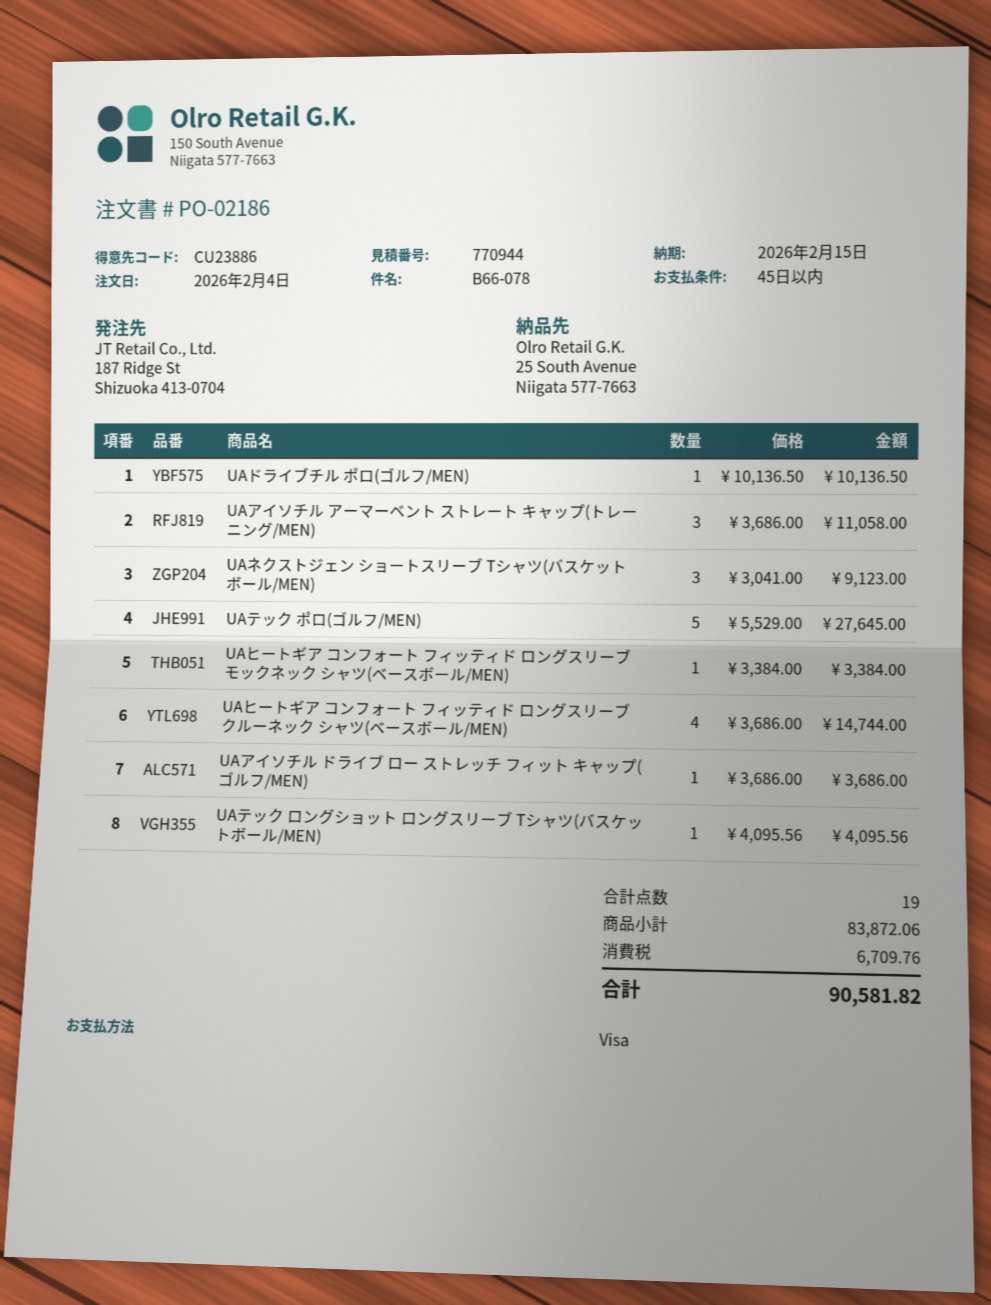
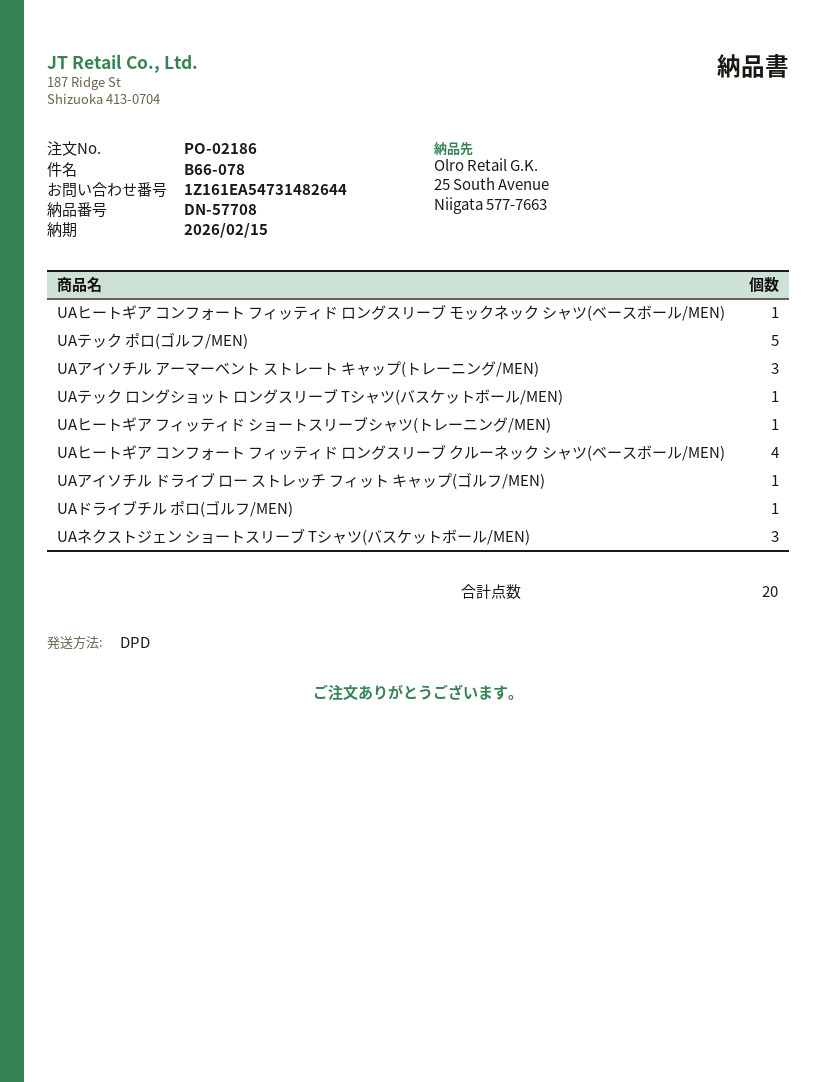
UAヒートギア フィッティド ショートスリーブシャツ(トレーニング/MEN): none -> 1
total quantity: 19 -> 20

